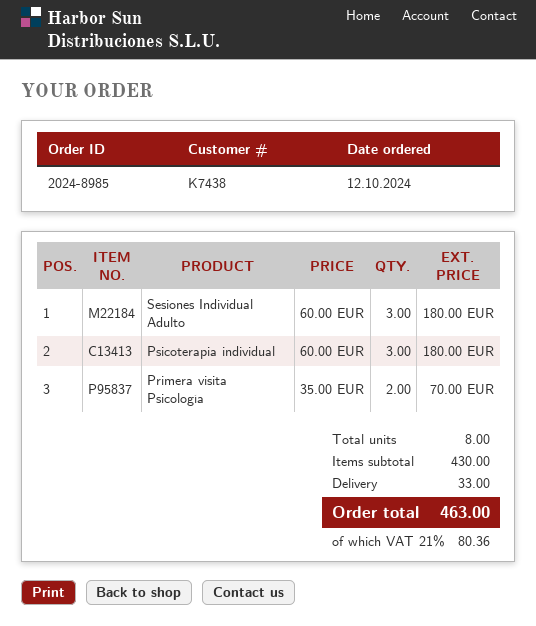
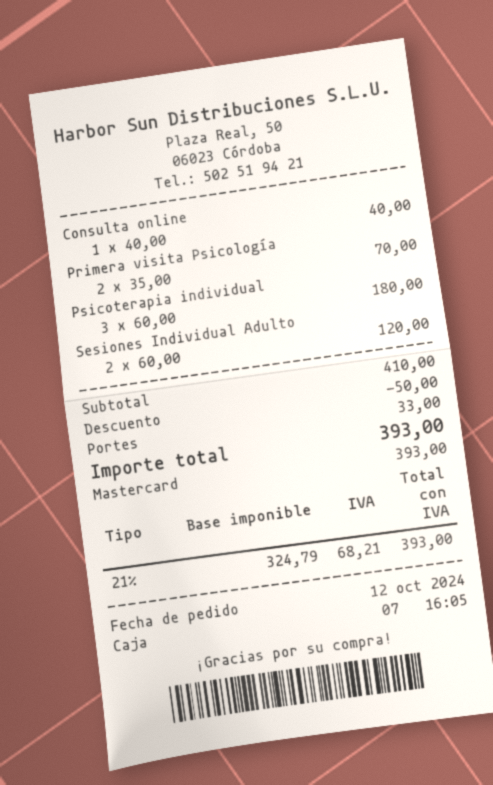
Sesiones Individual Adulto: 3 x 60.00 = 180.00 -> 2 x 60.00 = 120.00
Consulta online: none -> 1 x 40.00 = 40.00
subtotal: 430.00 -> 410.00
discount: none -> 50.00
tax: 21% = 80.36 -> 21% = 68.21
total: 463.00 -> 393.00

